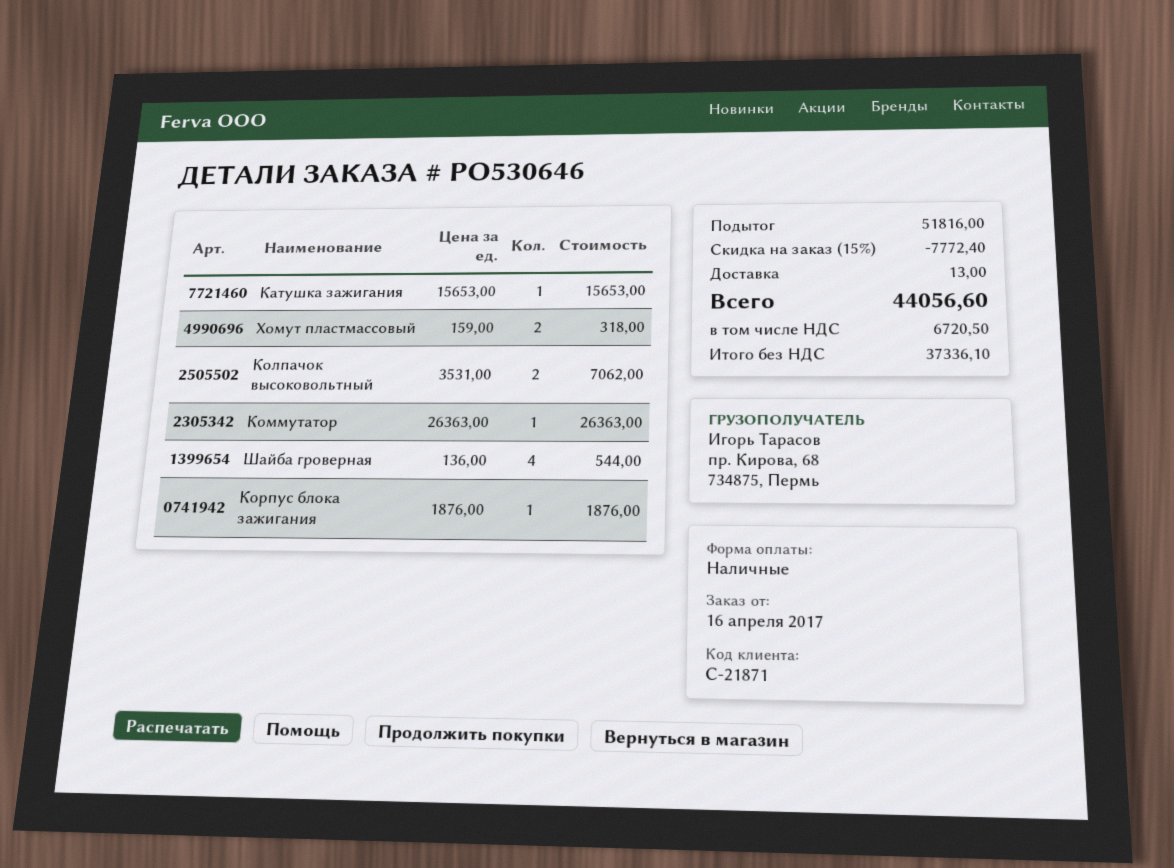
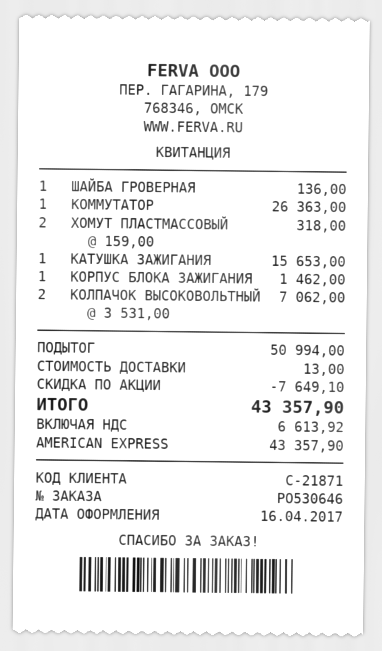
payment method: cash -> American Express
Шайба гроверная: 4 x 136.00 = 544.00 -> 1 x 136.00 = 136.00
Корпус блока зажигания: 1 x 1876.00 = 1876.00 -> 1 x 1462.00 = 1462.00
subtotal: 51816.00 -> 50994.00
discount: 7772.40 -> 7649.10
tax: 6720.50 -> 6613.92
total: 44056.60 -> 43357.90

